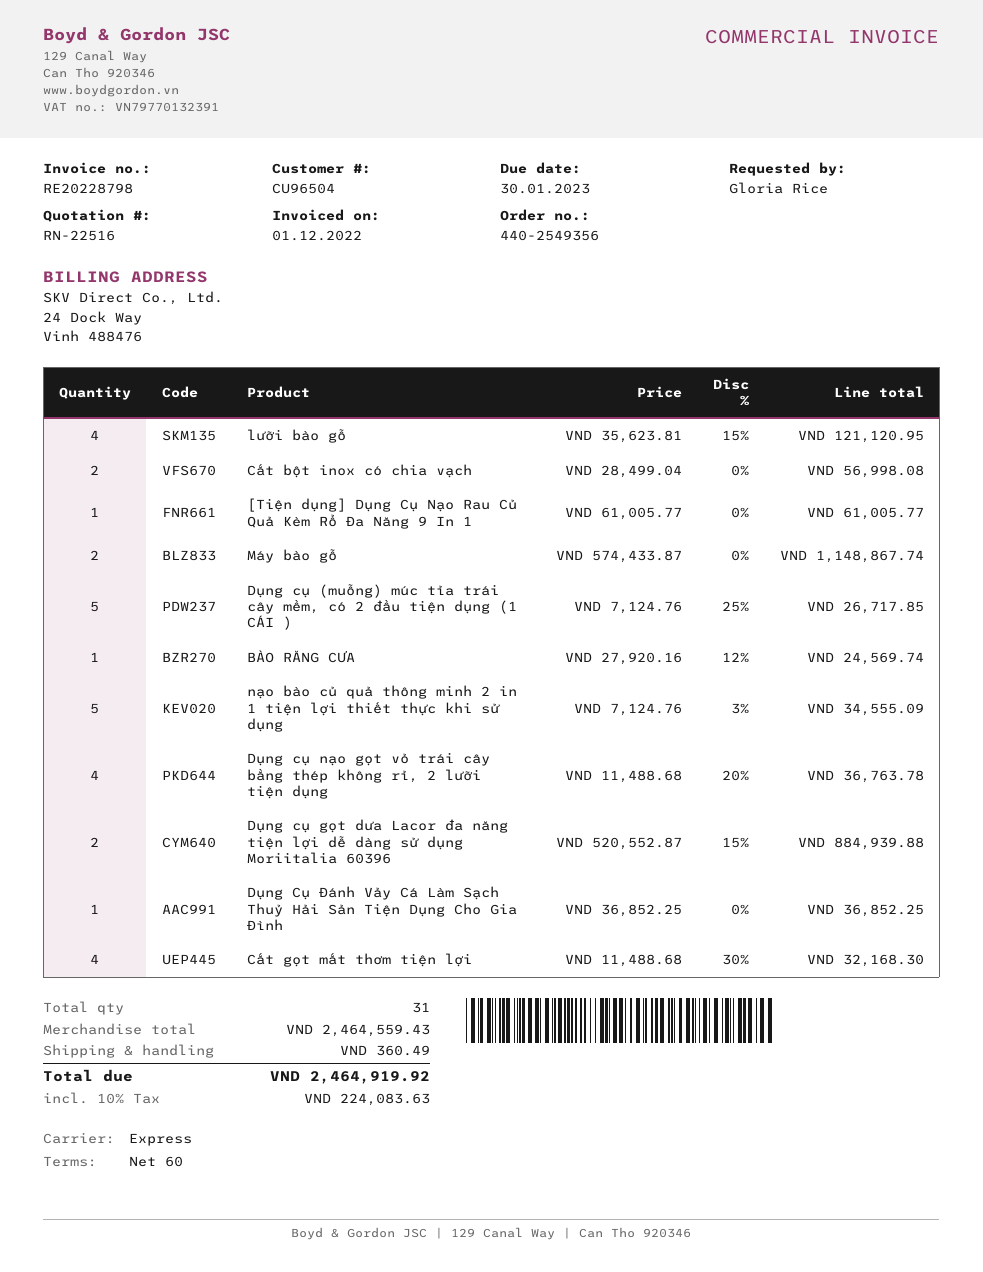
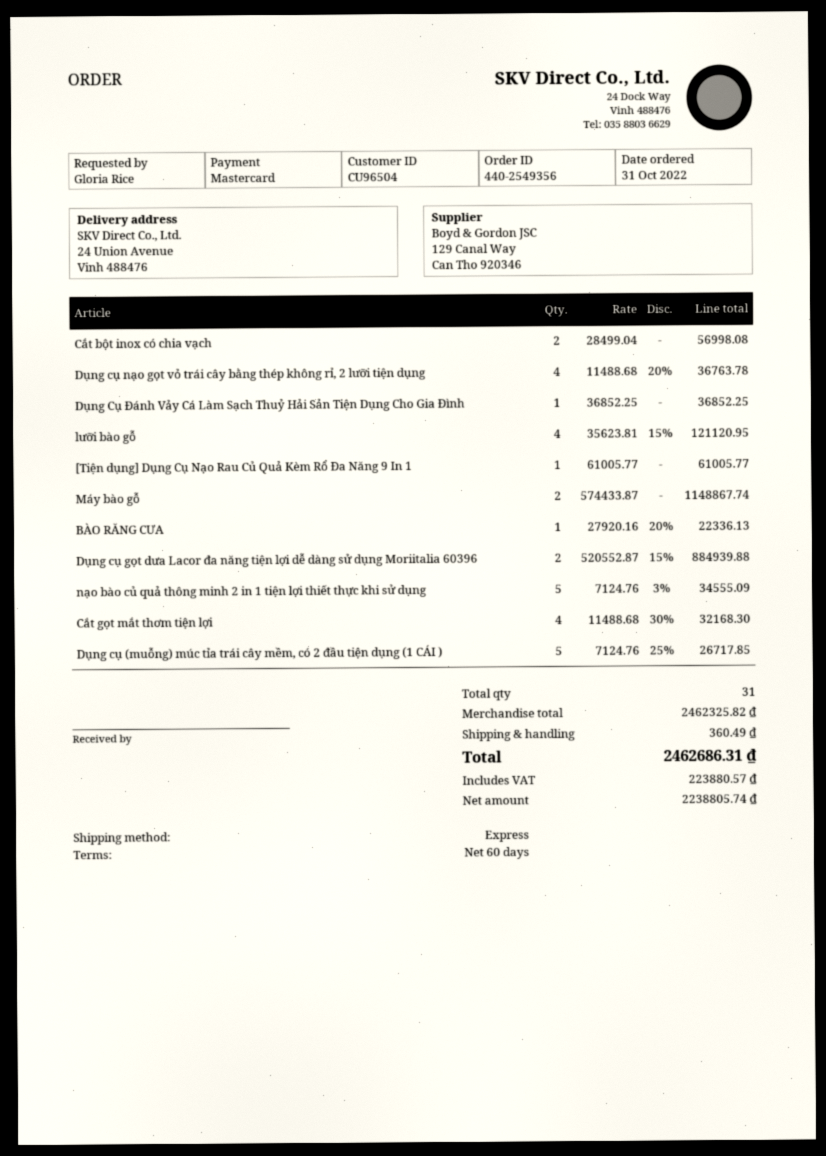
BÀO RĂNG CƯA: 1 x 27920.16 - 12% = 24569.74 -> 1 x 27920.16 - 20% = 22336.13
subtotal: 2464559.43 -> 2462325.82
tax: 224083.63 -> 223880.57
total: 2464919.92 -> 2462686.31

